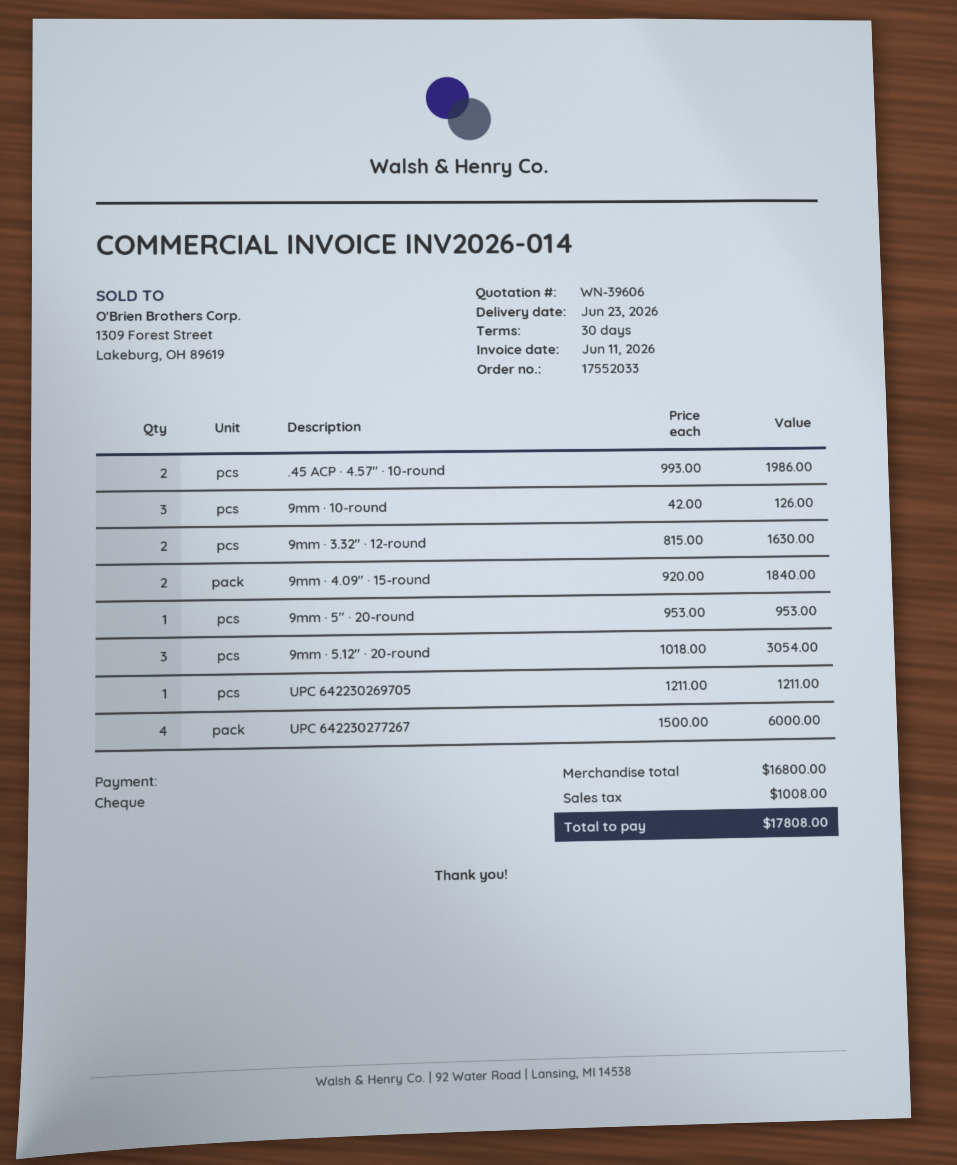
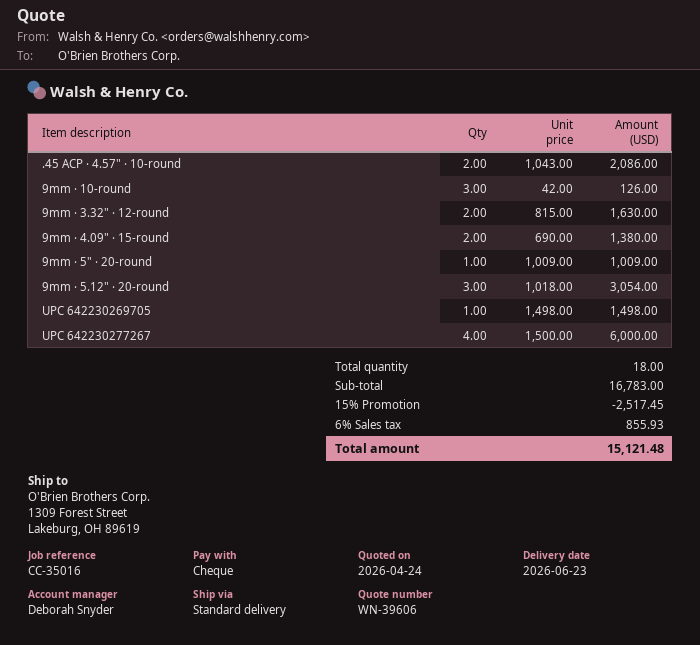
.45 ACP · 4.57" · 10-round: 2 x 993.00 = 1986.00 -> 2 x 1043.00 = 2086.00
9mm · 4.09" · 15-round: 2 x 920.00 = 1840.00 -> 2 x 690.00 = 1380.00
9mm · 5" · 20-round: 1 x 953.00 = 953.00 -> 1 x 1009.00 = 1009.00
UPC 642230269705: 1 x 1211.00 = 1211.00 -> 1 x 1498.00 = 1498.00
subtotal: 16800.00 -> 16783.00
discount: none -> 15% = 2517.45
tax: 1008.00 -> 855.93
total: 17808.00 -> 15121.48

